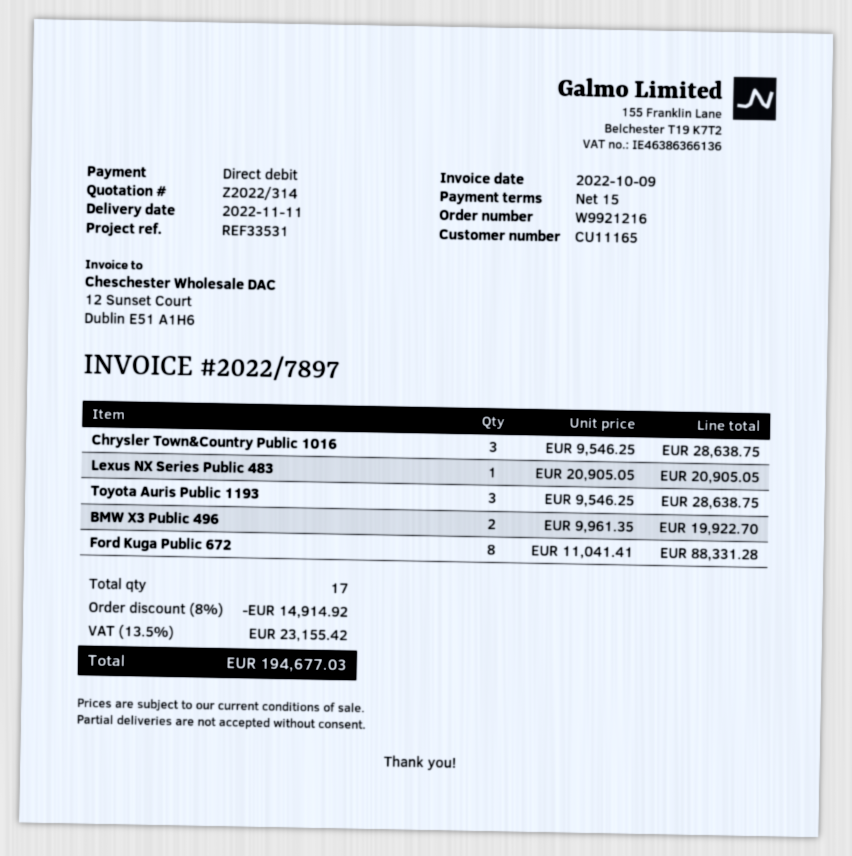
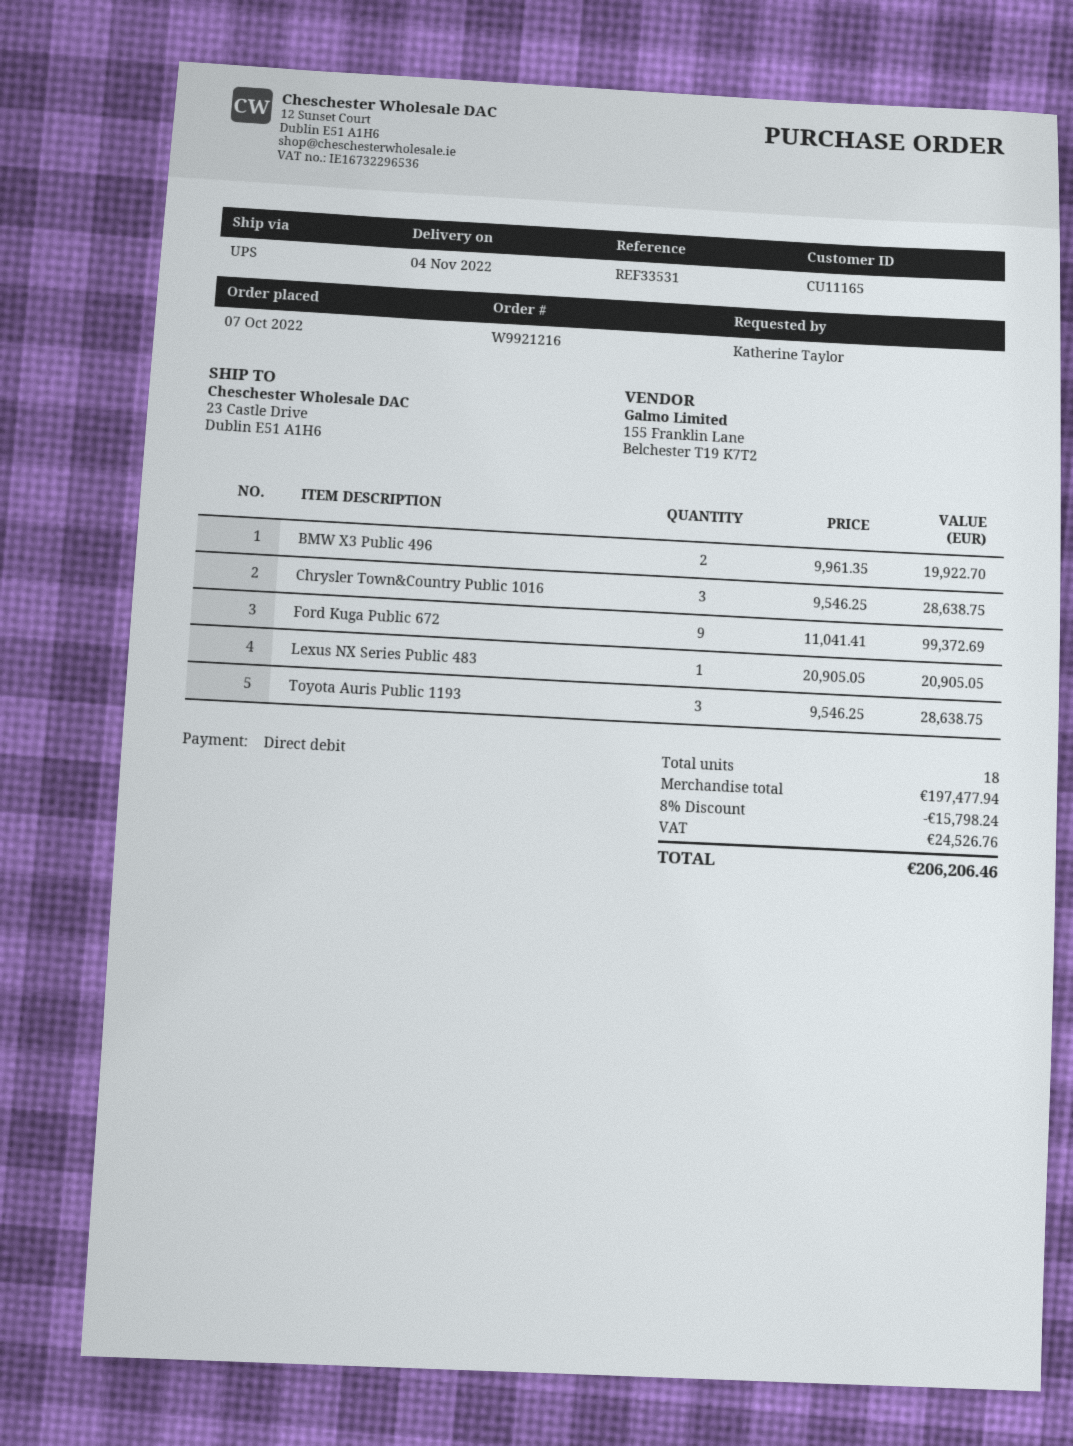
delivery date: 2022-11-11 -> 2022-11-04
Ford Kuga Public 672: 8 x 11041.41 = 88331.28 -> 9 x 11041.41 = 99372.69
total quantity: 17 -> 18
discount: 8% = 14914.92 -> 8% = 15798.24
tax: 23155.42 -> 24526.76
total: 194677.03 -> 206206.46

